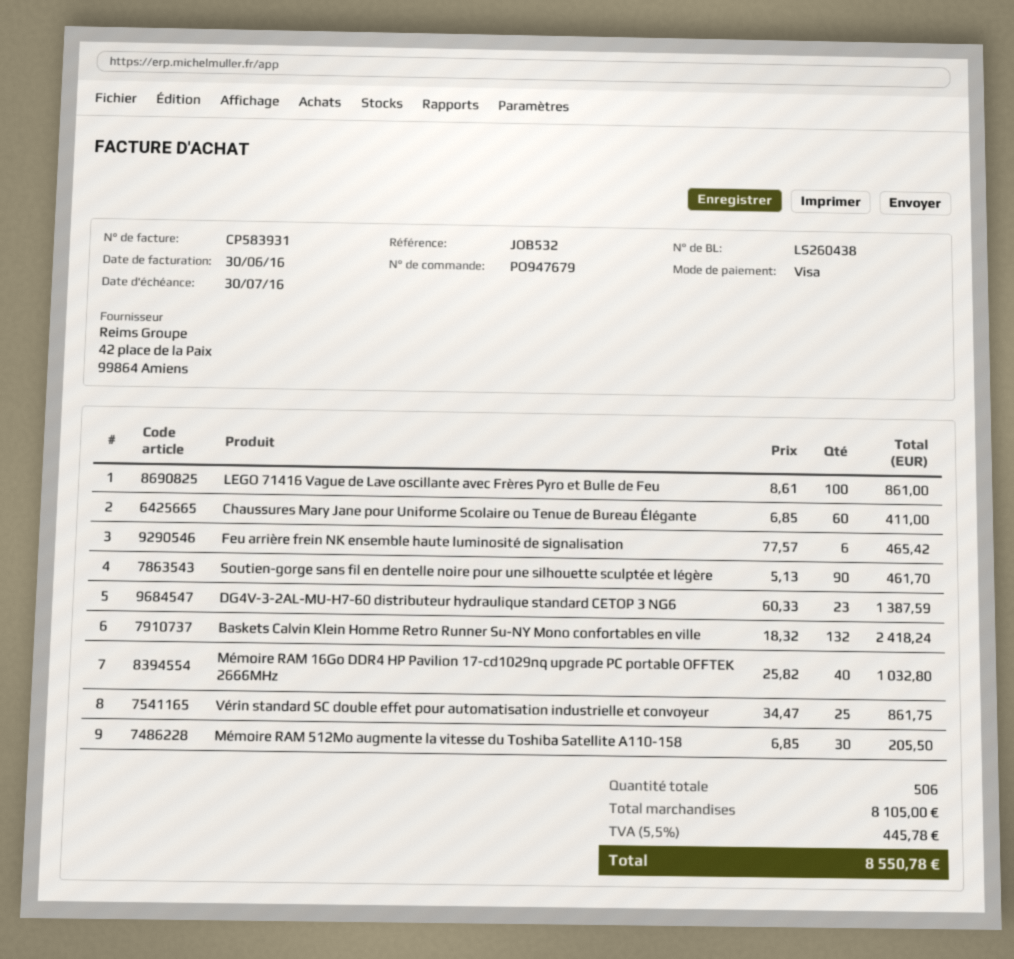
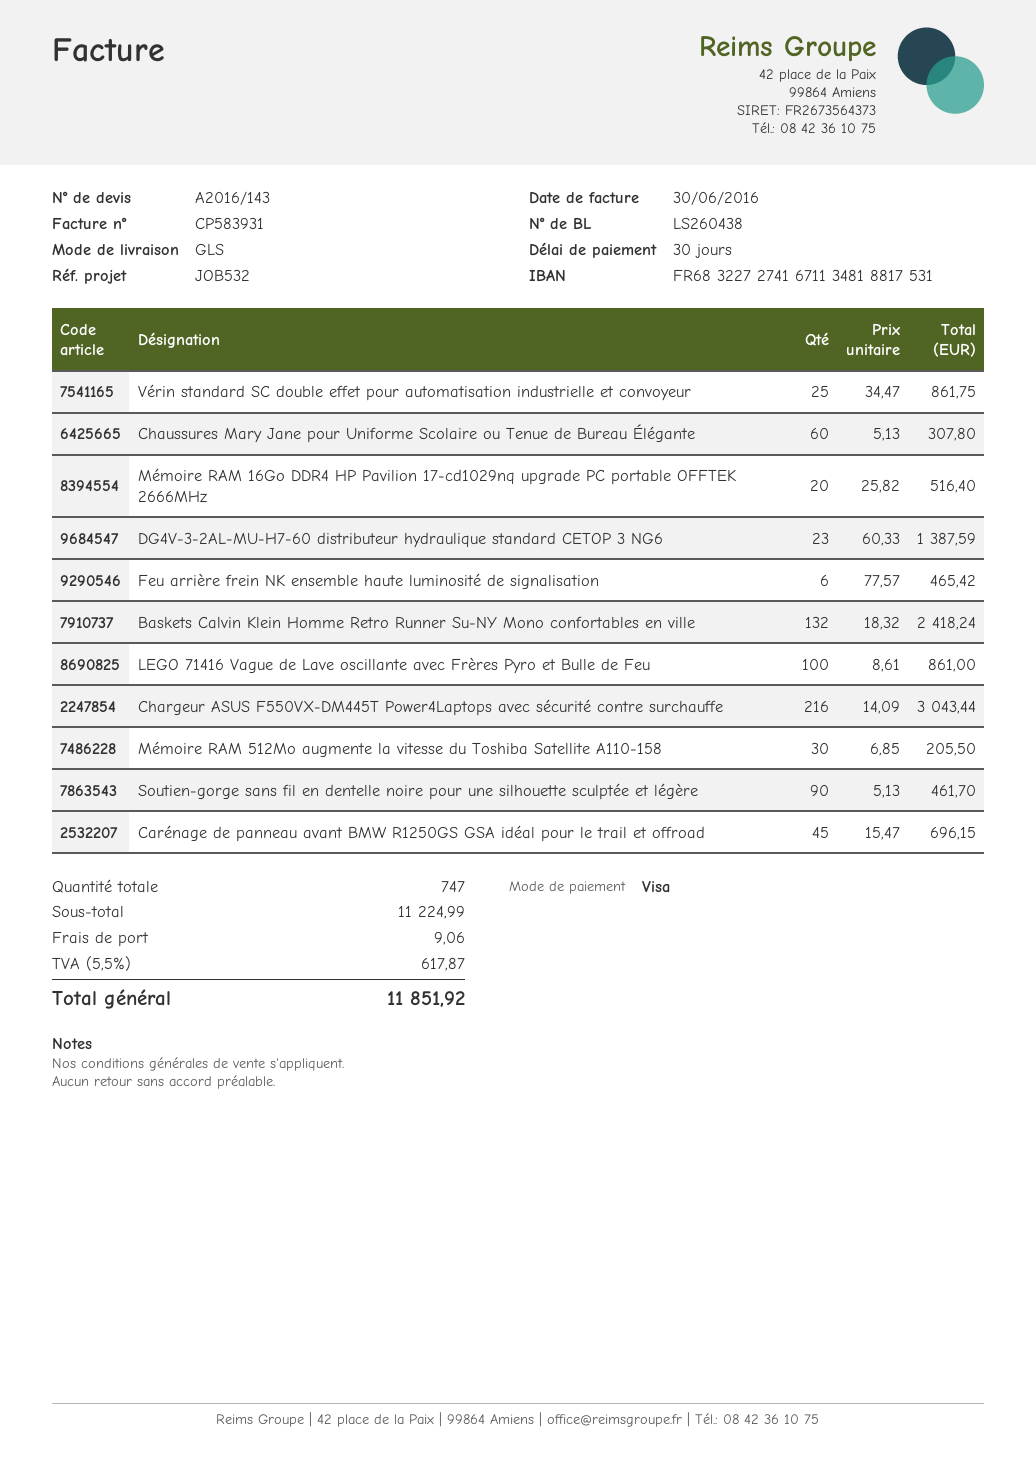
Chaussures Mary Jane pour Uniforme Scolaire ou Tenue de Bureau Élégante: 60 x 6.85 = 411.00 -> 60 x 5.13 = 307.80
Mémoire RAM 16Go DDR4 HP Pavilion 17-cd1029nq upgrade PC portable OFFTEK 2666MHz: 40 x 25.82 = 1032.80 -> 20 x 25.82 = 516.40
Chargeur ASUS F550VX-DM445T Power4Laptops avec sécurité contre surchauffe: none -> 216 x 14.09 = 3043.44
Carénage de panneau avant BMW R1250GS GSA idéal pour le trail et offroad: none -> 45 x 15.47 = 696.15
total quantity: 506 -> 747
subtotal: 8105.00 -> 11224.99
shipping: none -> 9.06
tax: 5.5% = 445.78 -> 5.5% = 617.87
total: 8550.78 -> 11851.92

